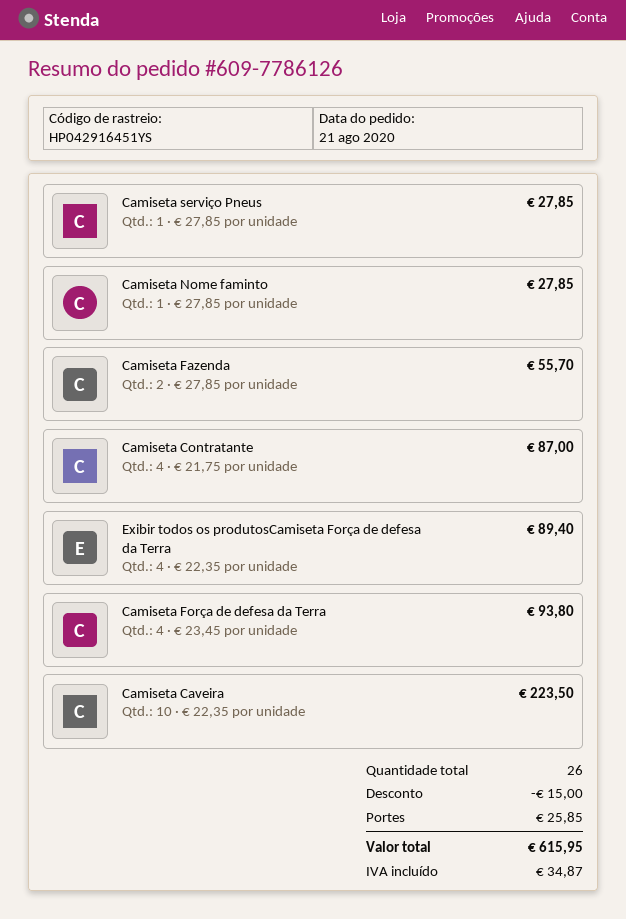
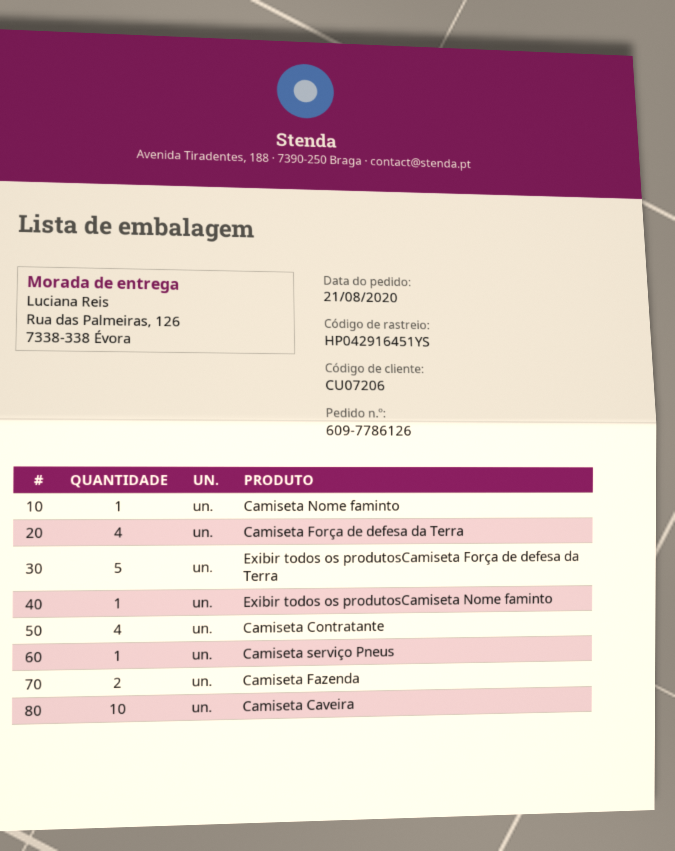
Exibir todos os produtosCamiseta Força de defesa da Terra: 4 -> 5
Exibir todos os produtosCamiseta Nome faminto: none -> 1

